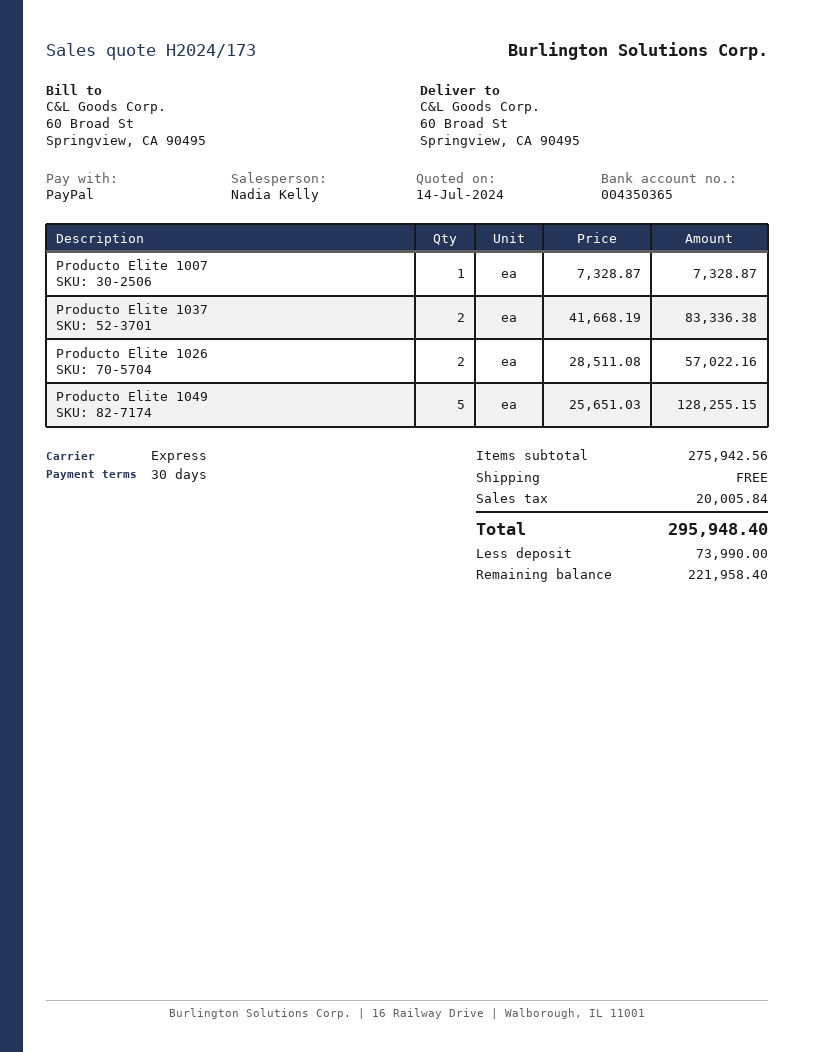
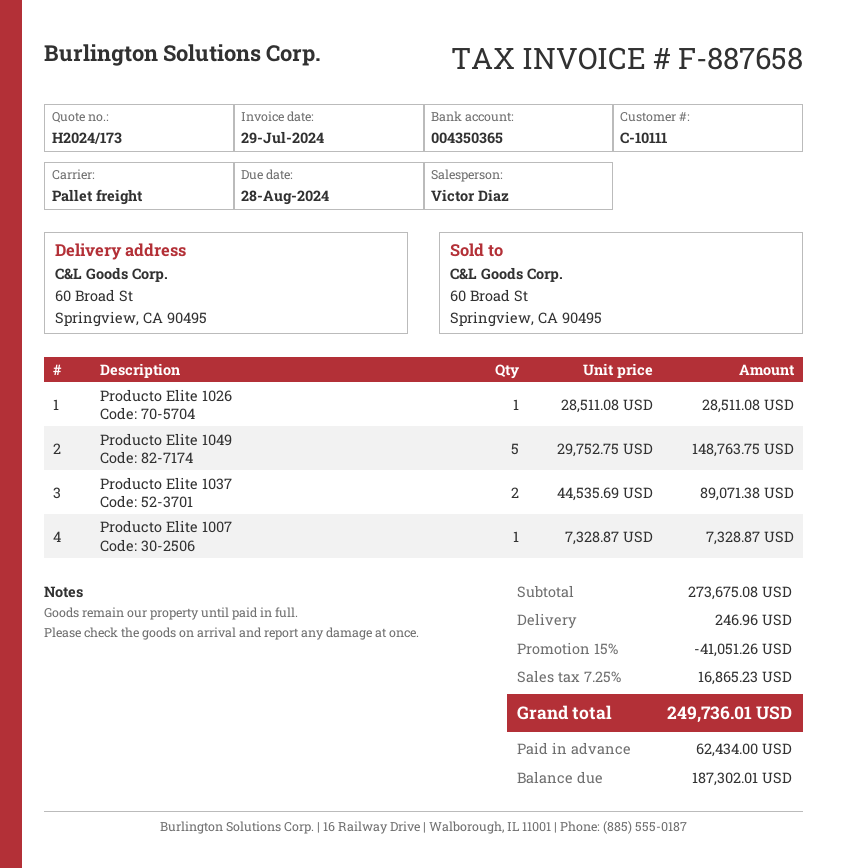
sales rep: Nadia Kelly -> Victor Diaz
shipping method: express -> pallet freight
Producto Elite 1037: 2 x 41668.19 = 83336.38 -> 2 x 44535.69 = 89071.38
Producto Elite 1026: 2 x 28511.08 = 57022.16 -> 1 x 28511.08 = 28511.08
Producto Elite 1049: 5 x 25651.03 = 128255.15 -> 5 x 29752.75 = 148763.75
subtotal: 275942.56 -> 273675.08
discount: none -> 15% = 41051.26
shipping: 0.00 -> 246.96
tax: 20005.84 -> 16865.23
total: 295948.40 -> 249736.01
deposit: 73990.00 -> 62434.00
balance: 221958.40 -> 187302.01

